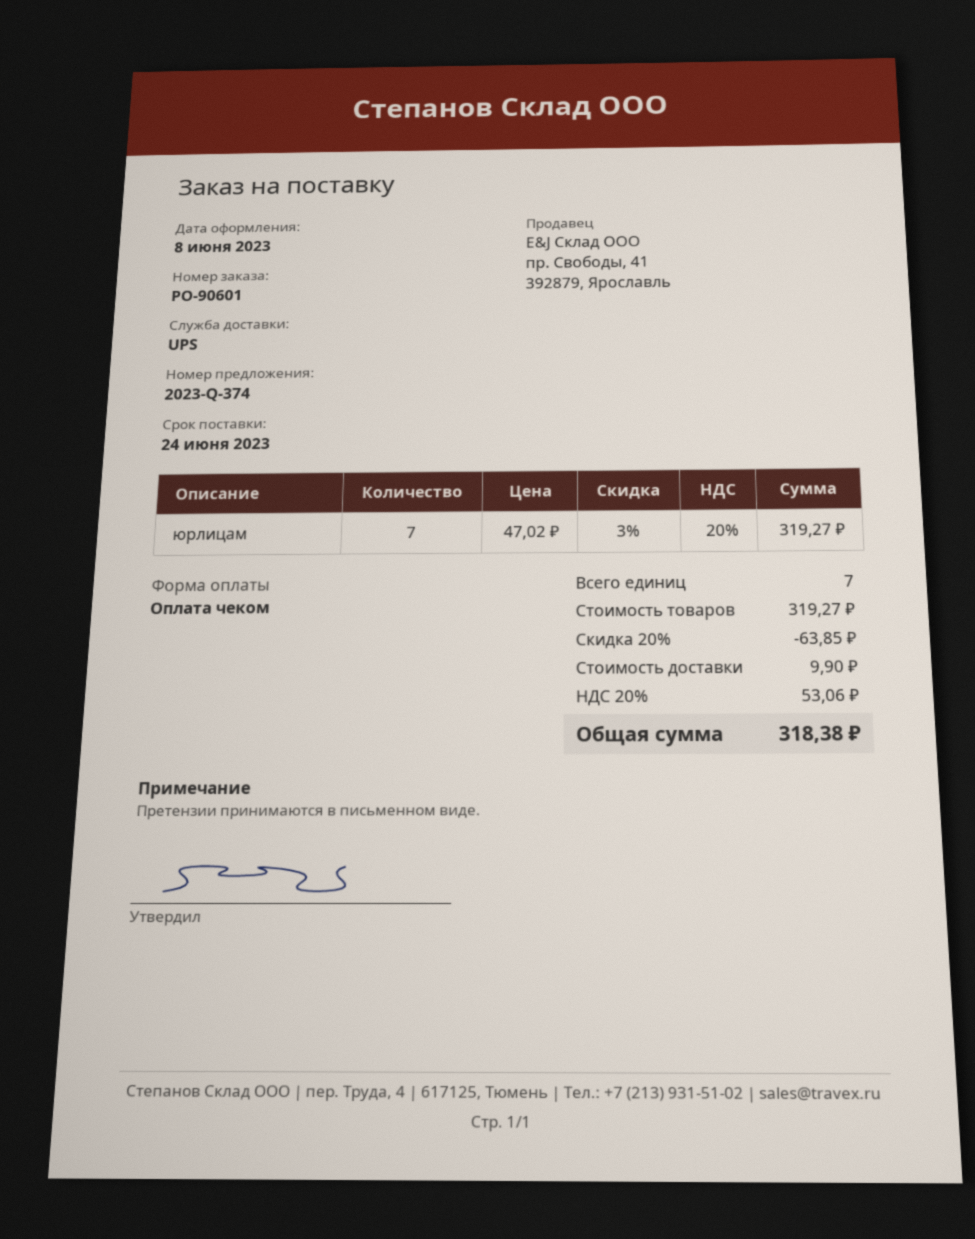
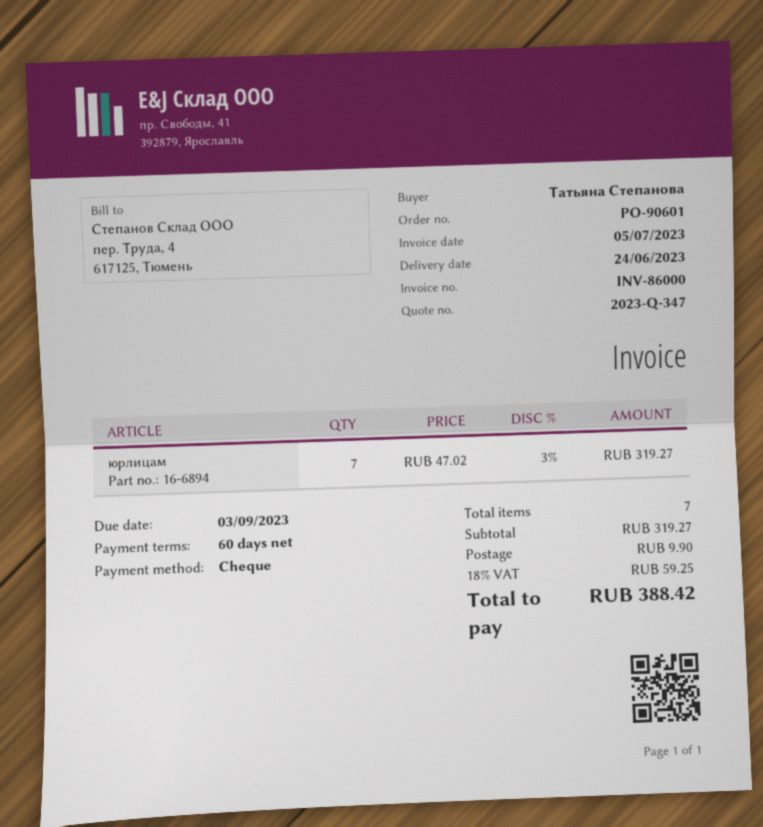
quote number: 2023-Q-374 -> 2023-Q-347
discount: 20% = 63.85 -> none
tax: 20% = 53.06 -> 18% = 59.25
total: 318.38 -> 388.42

